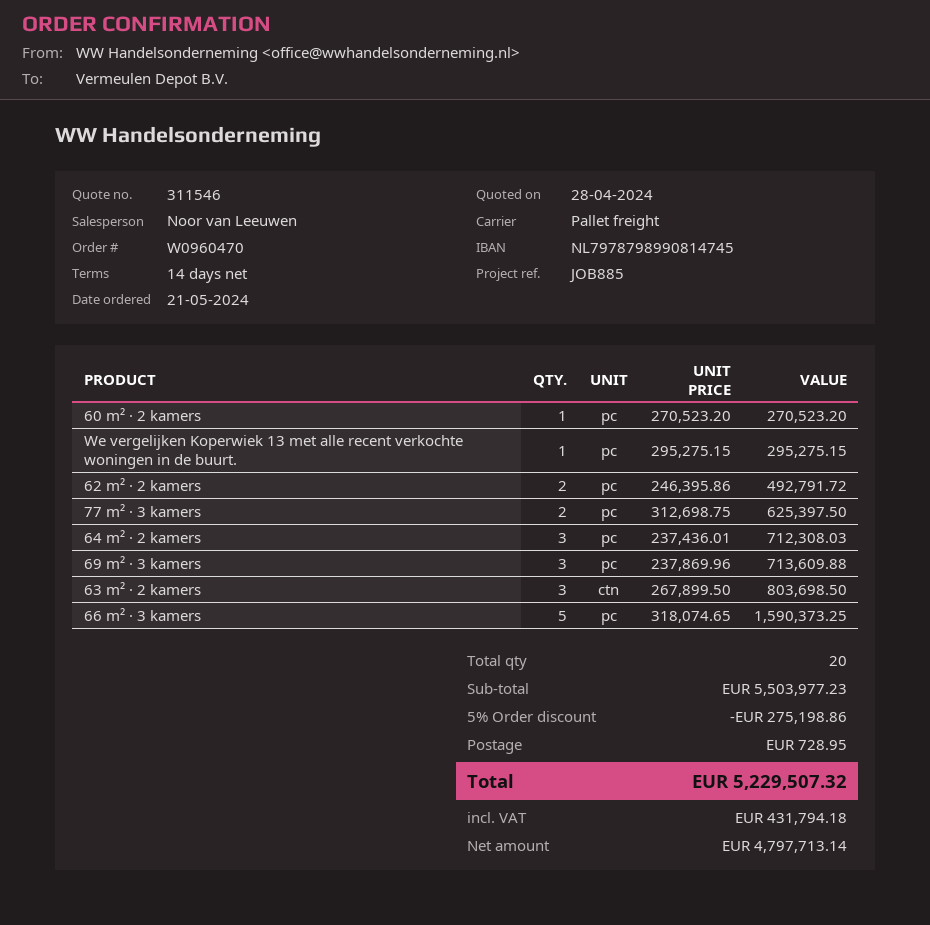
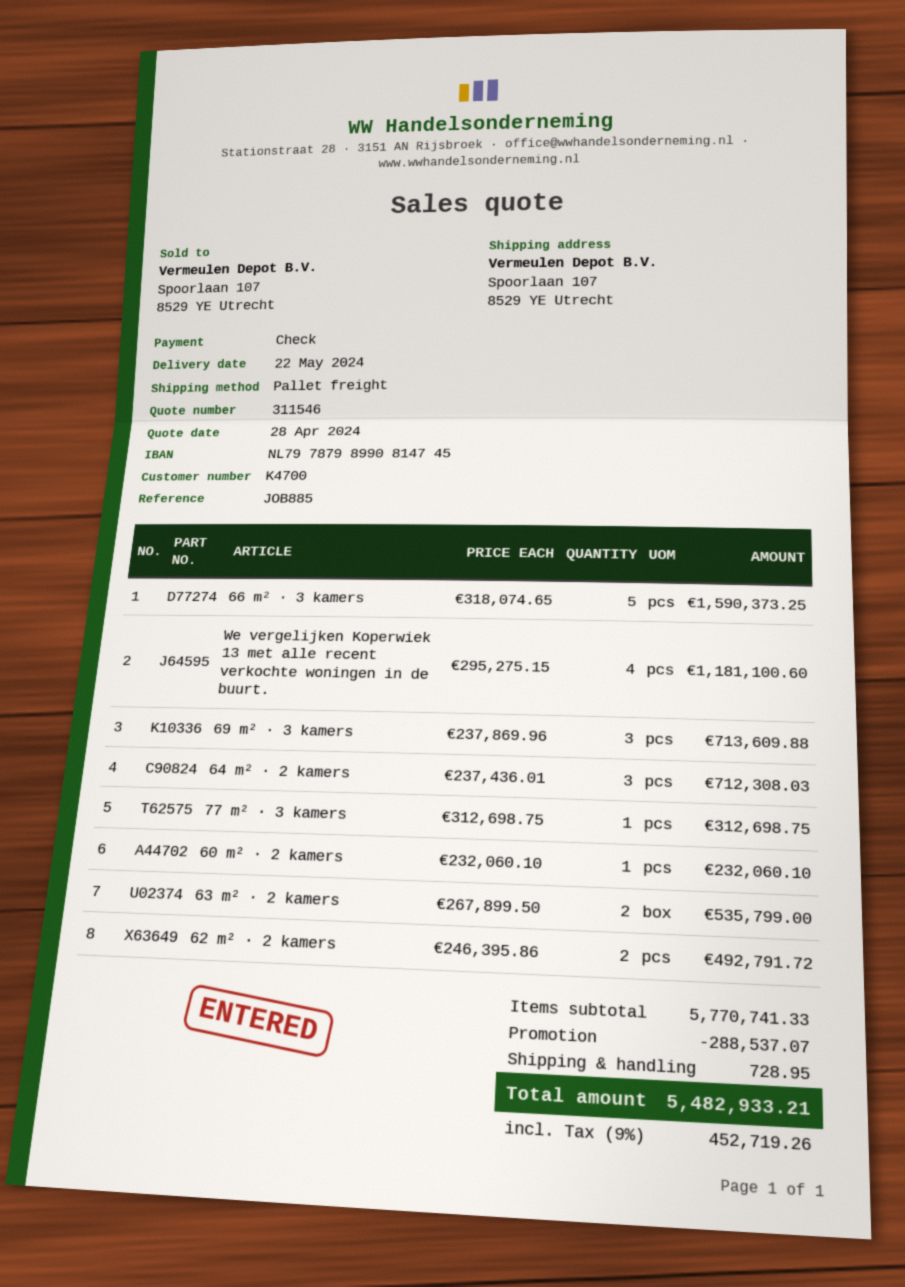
60 m² · 2 kamers: 1 x 270523.20 = 270523.20 -> 1 x 232060.10 = 232060.10
We vergelijken Koperwiek 13 met alle recent verkochte woningen in de buurt.: 1 x 295275.15 = 295275.15 -> 4 x 295275.15 = 1181100.60
77 m² · 3 kamers: 2 x 312698.75 = 625397.50 -> 1 x 312698.75 = 312698.75
63 m² · 2 kamers: 3 x 267899.50 = 803698.50 -> 2 x 267899.50 = 535799.00
subtotal: 5503977.23 -> 5770741.33
discount: 275198.86 -> 288537.07
tax: 431794.18 -> 452719.26
total: 5229507.32 -> 5482933.21

